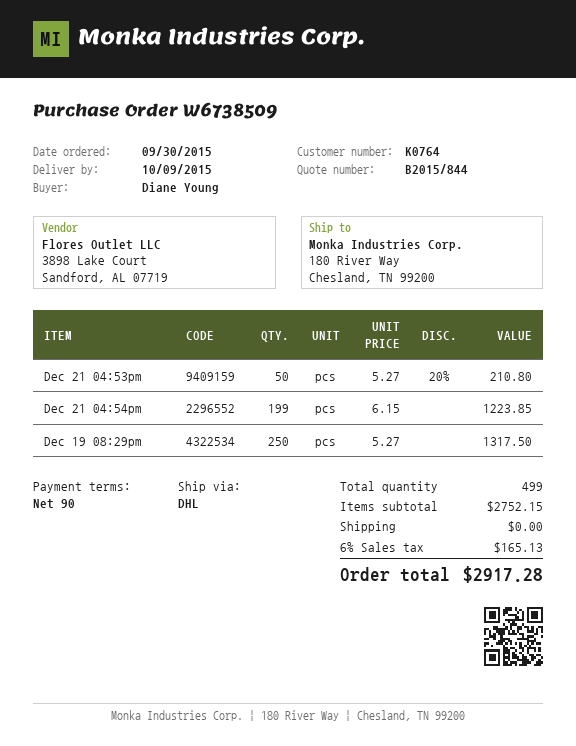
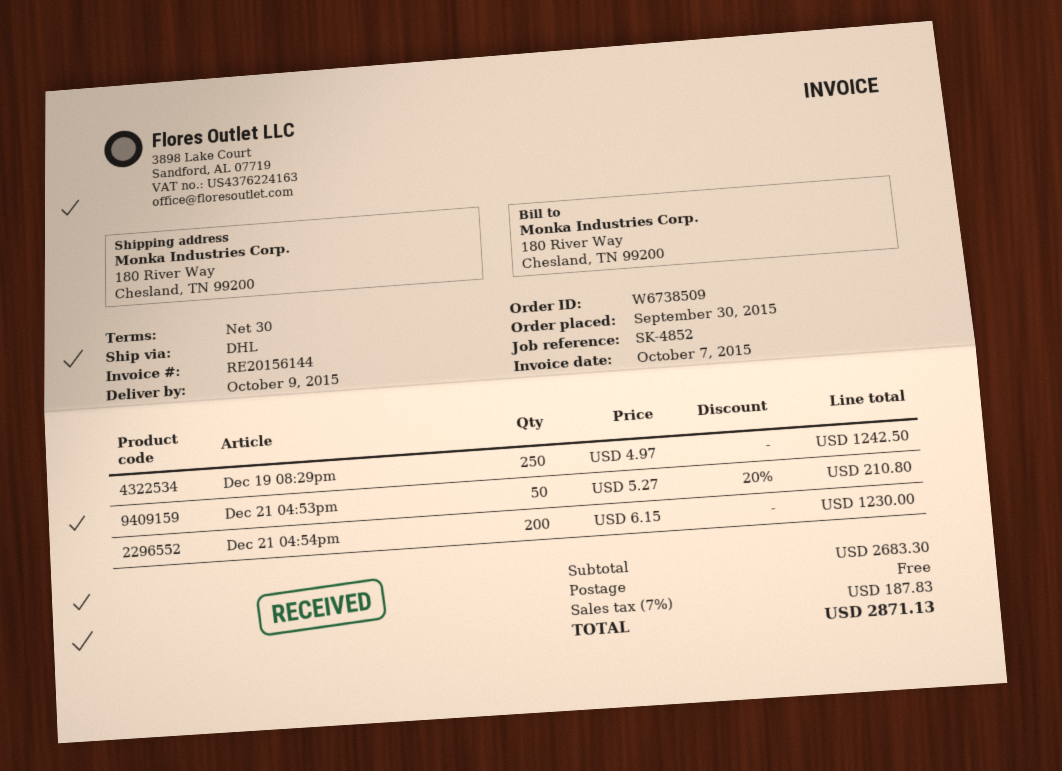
payment terms: 90 days -> 30 days
Dec 21 04:54pm: 199 x 6.15 = 1223.85 -> 200 x 6.15 = 1230.00
Dec 19 08:29pm: 250 x 5.27 = 1317.50 -> 250 x 4.97 = 1242.50
subtotal: 2752.15 -> 2683.30
tax: 6% = 165.13 -> 7% = 187.83
total: 2917.28 -> 2871.13

